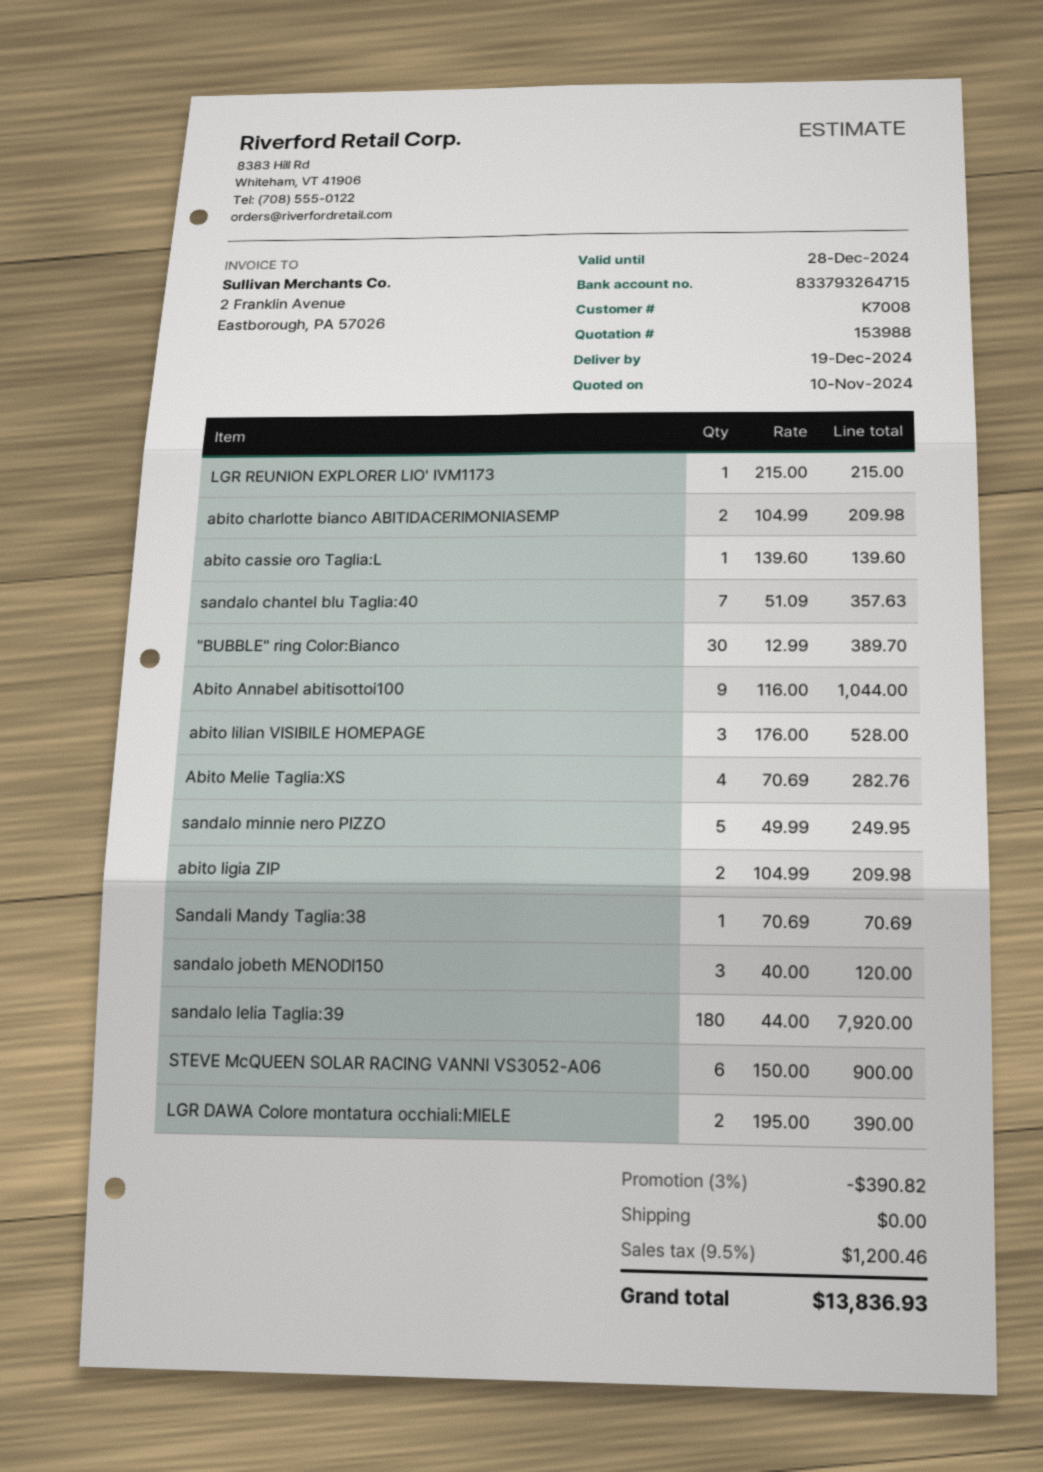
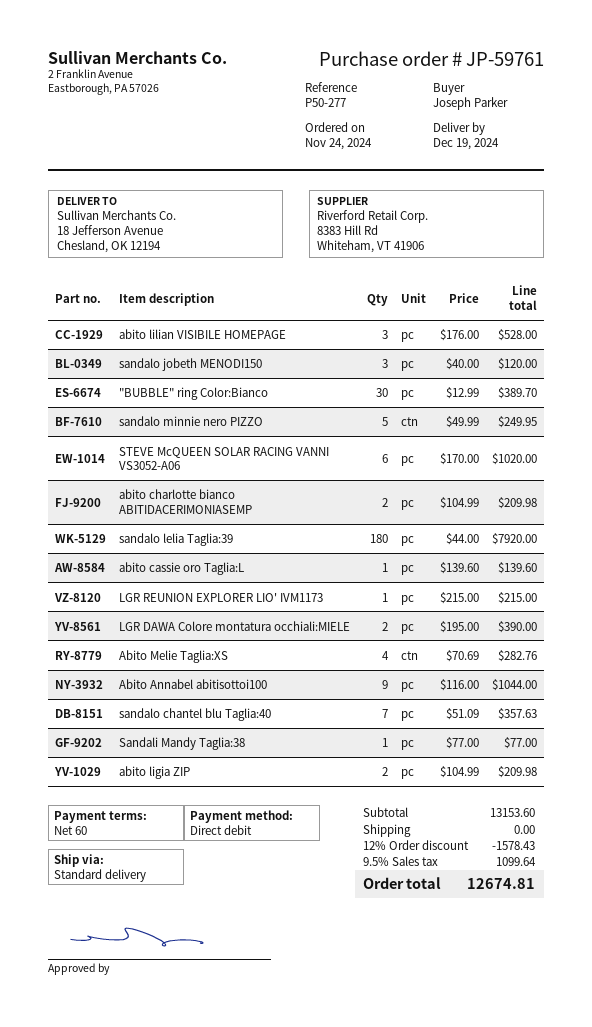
Sandali Mandy Taglia:38: 1 x 70.69 = 70.69 -> 1 x 77.00 = 77.00
STEVE McQUEEN SOLAR RACING VANNI VS3052-A06: 6 x 150.00 = 900.00 -> 6 x 170.00 = 1020.00
discount: 3% = 390.82 -> 12% = 1578.43
tax: 9.5% = 1200.46 -> 9.5% = 1099.64
total: 13836.93 -> 12674.81

